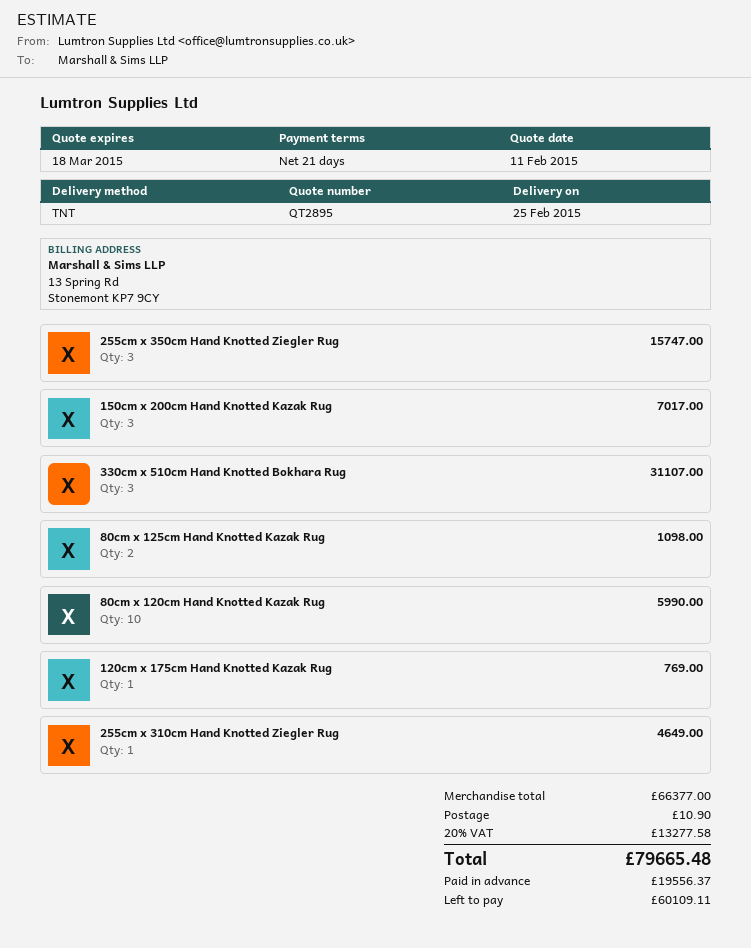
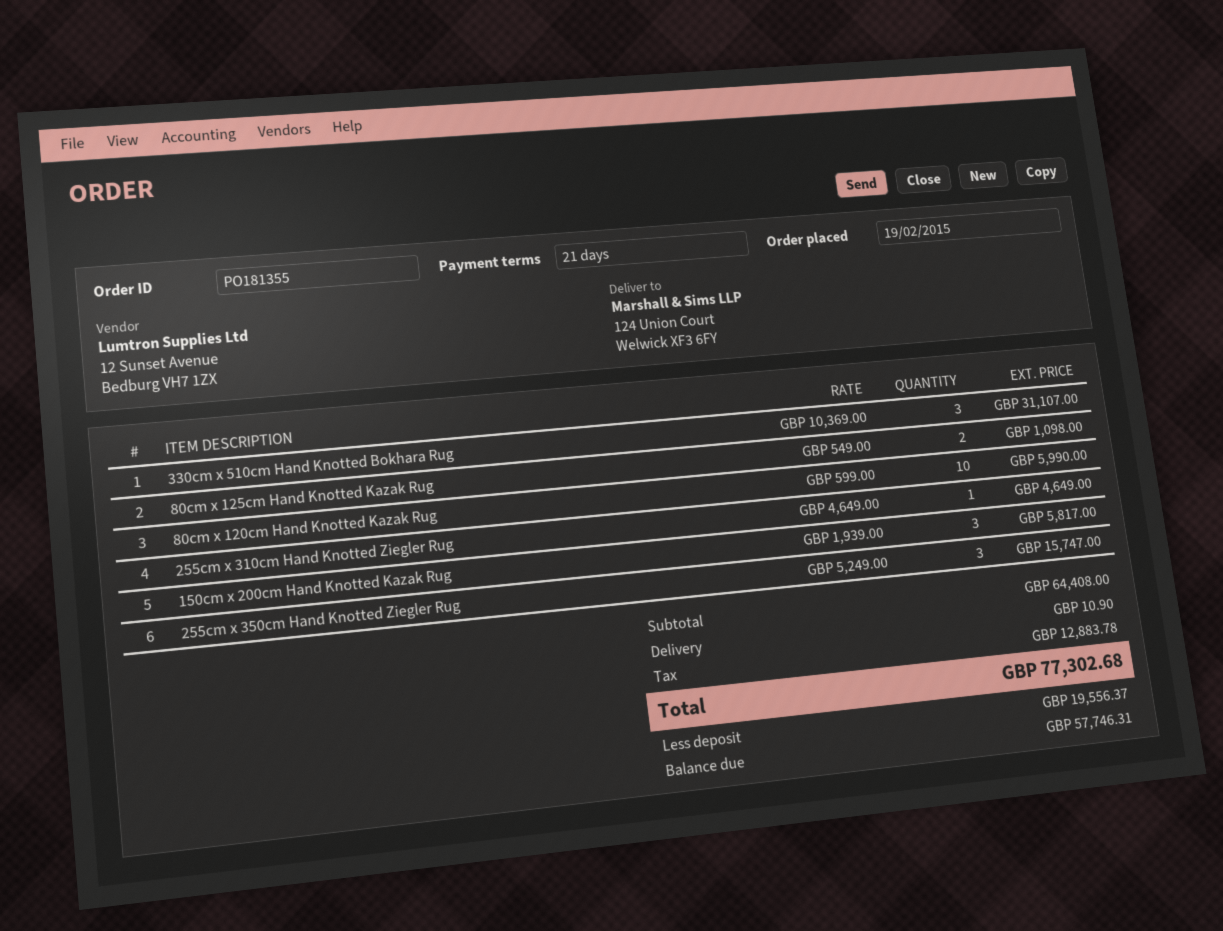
150cm x 200cm Hand Knotted Kazak Rug: 3 for 7017.00 -> 3 for 5817.00
120cm x 175cm Hand Knotted Kazak Rug: 1 for 769.00 -> none
subtotal: 66377.00 -> 64408.00
tax: 13277.58 -> 12883.78
total: 79665.48 -> 77302.68
balance: 60109.11 -> 57746.31

